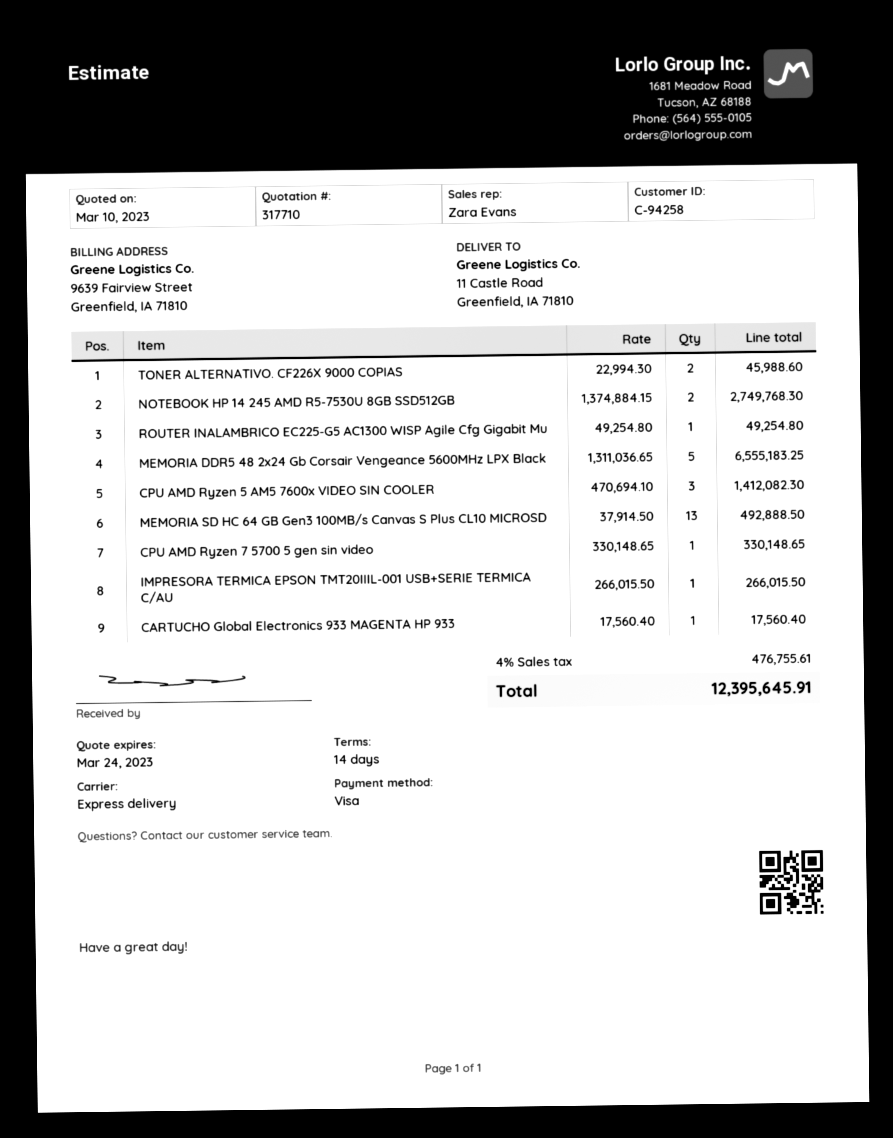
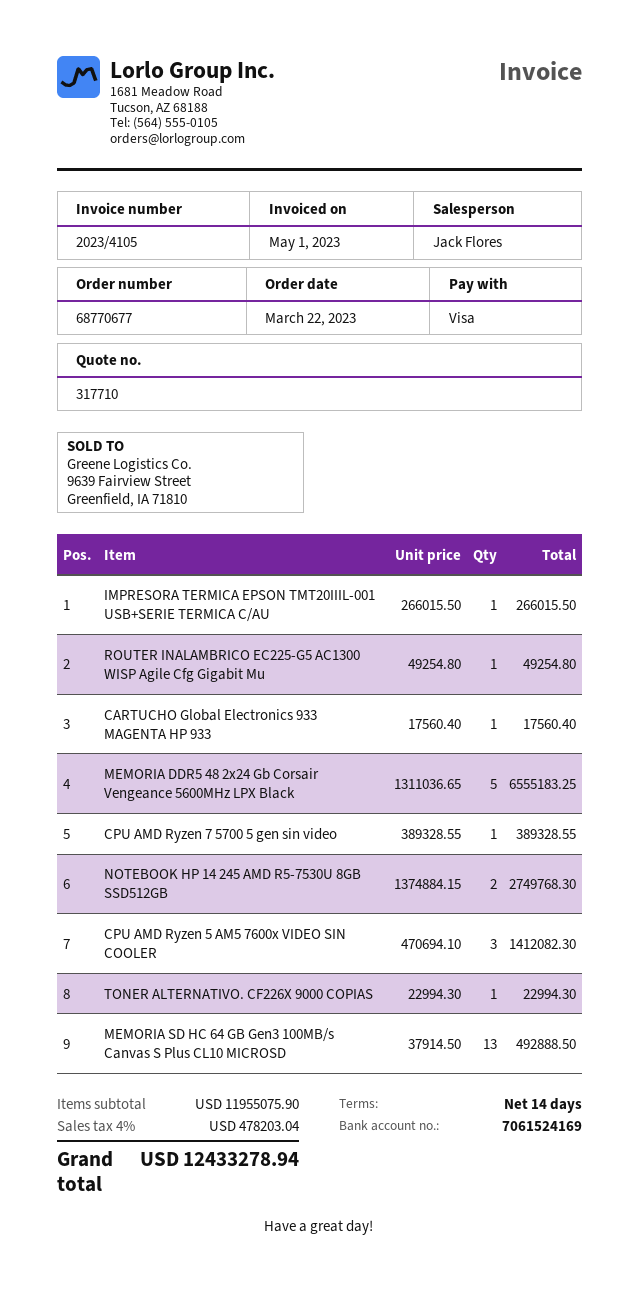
sales rep: Zara Evans -> Jack Flores
TONER ALTERNATIVO. CF226X 9000 COPIAS: 2 x 22994.30 = 45988.60 -> 1 x 22994.30 = 22994.30
CPU AMD Ryzen 7 5700 5 gen sin video: 1 x 330148.65 = 330148.65 -> 1 x 389328.55 = 389328.55
tax: 4% = 476755.61 -> 4% = 478203.04
total: 12395645.91 -> 12433278.94

